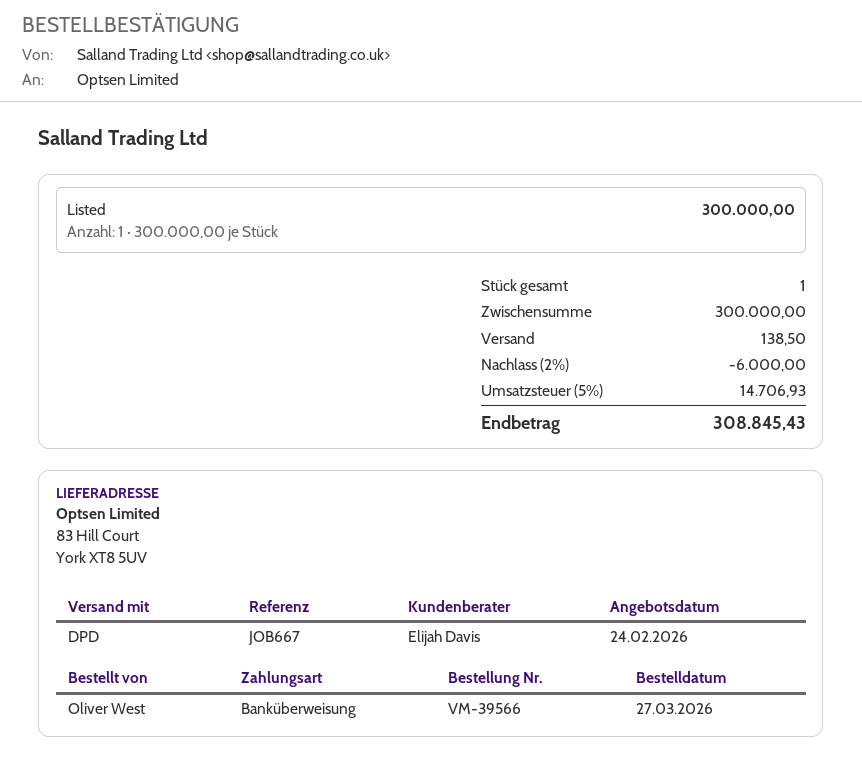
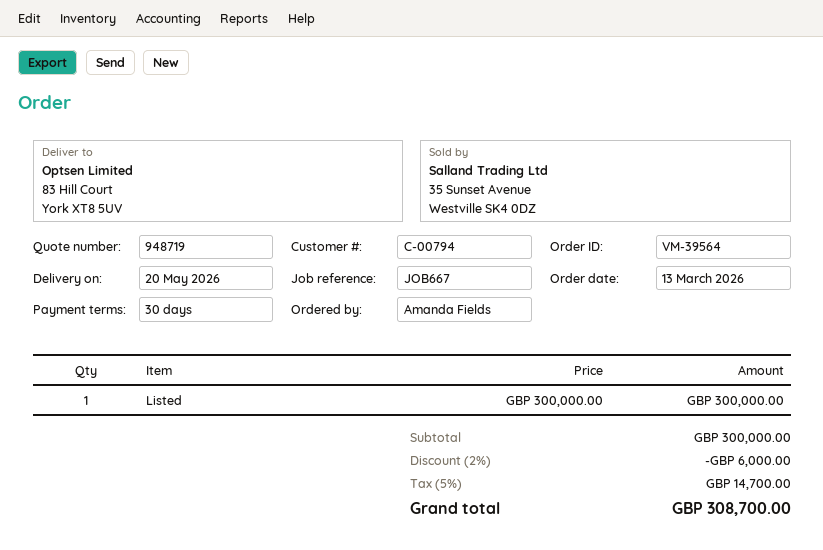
order number: VM-39566 -> VM-39564
order date: 2026-03-27 -> 2026-03-13
ordered by: Oliver West -> Amanda Fields
shipping: 138.50 -> none
tax: 5% = 14706.93 -> 5% = 14700.00
total: 308845.43 -> 308700.00

